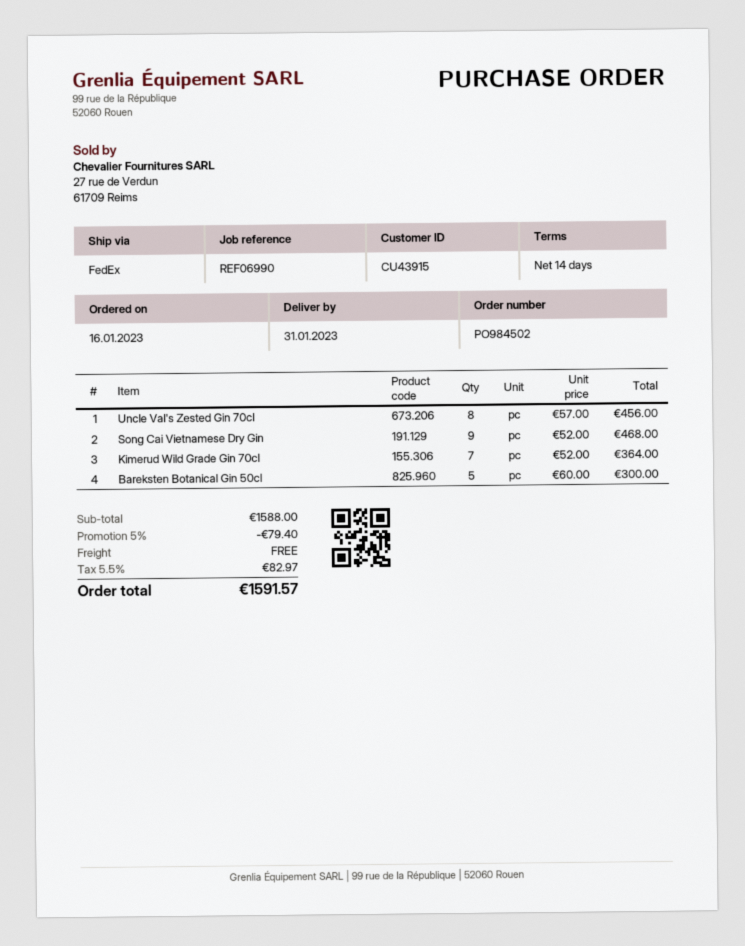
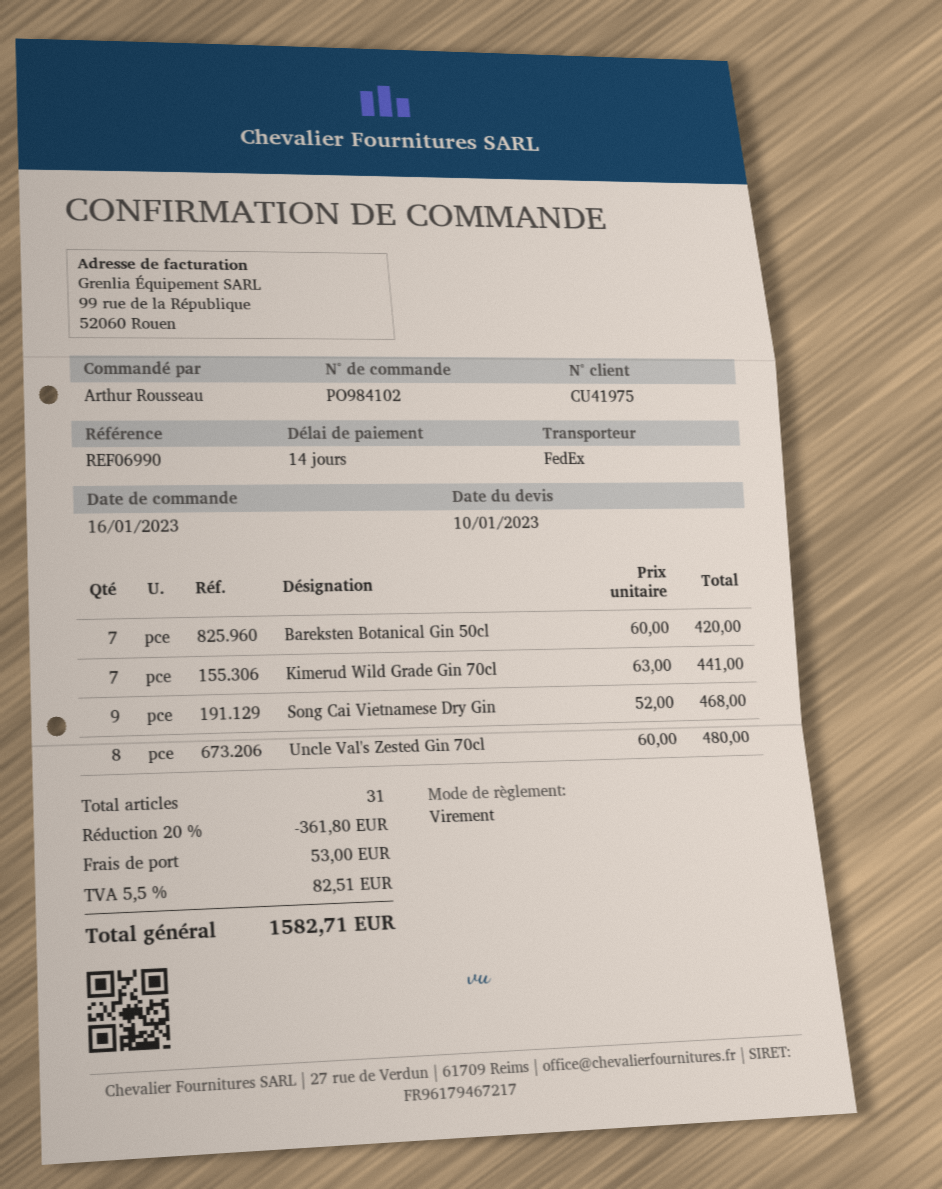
order number: PO984502 -> PO984102
customer number: CU43915 -> CU41975
Uncle Val's Zested Gin 70cl: 8 x 57.00 = 456.00 -> 8 x 60.00 = 480.00
Kimerud Wild Grade Gin 70cl: 7 x 52.00 = 364.00 -> 7 x 63.00 = 441.00
Bareksten Botanical Gin 50cl: 5 x 60.00 = 300.00 -> 7 x 60.00 = 420.00
discount: 5% = 79.40 -> 20% = 361.80
shipping: 0.00 -> 53.00
tax: 5.5% = 82.97 -> 5.5% = 82.51
total: 1591.57 -> 1582.71

